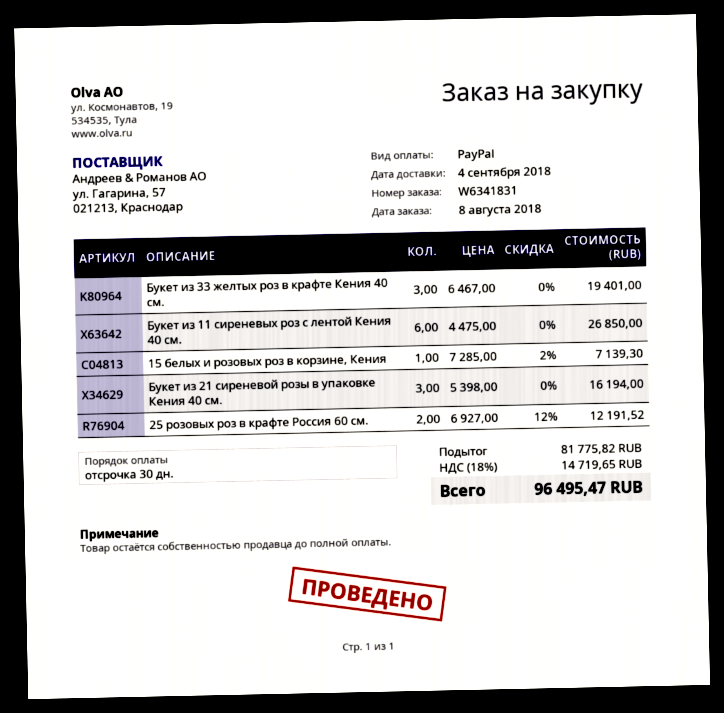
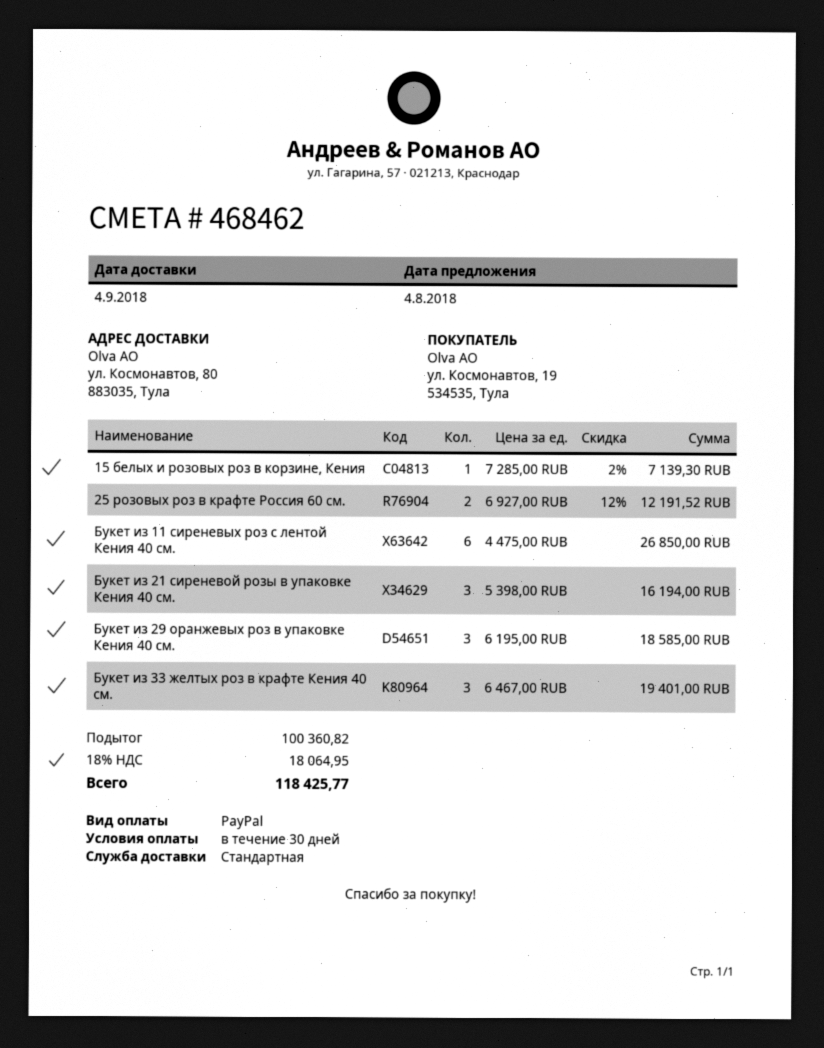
Букет из 29 оранжевых роз в упаковке Кения 40 см.: none -> 3 x 6195.00 = 18585.00
subtotal: 81775.82 -> 100360.82
tax: 18% = 14719.65 -> 18% = 18064.95
total: 96495.47 -> 118425.77

